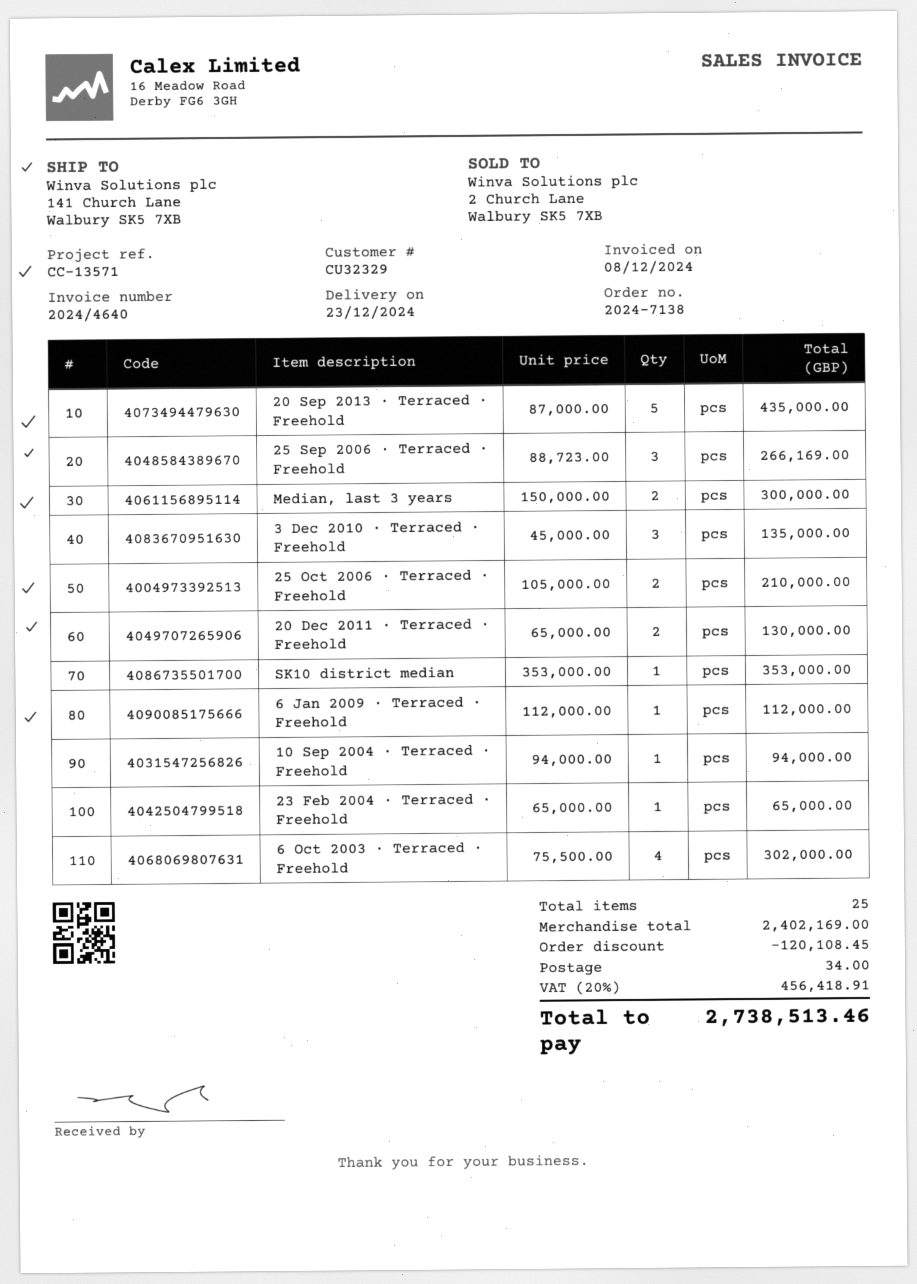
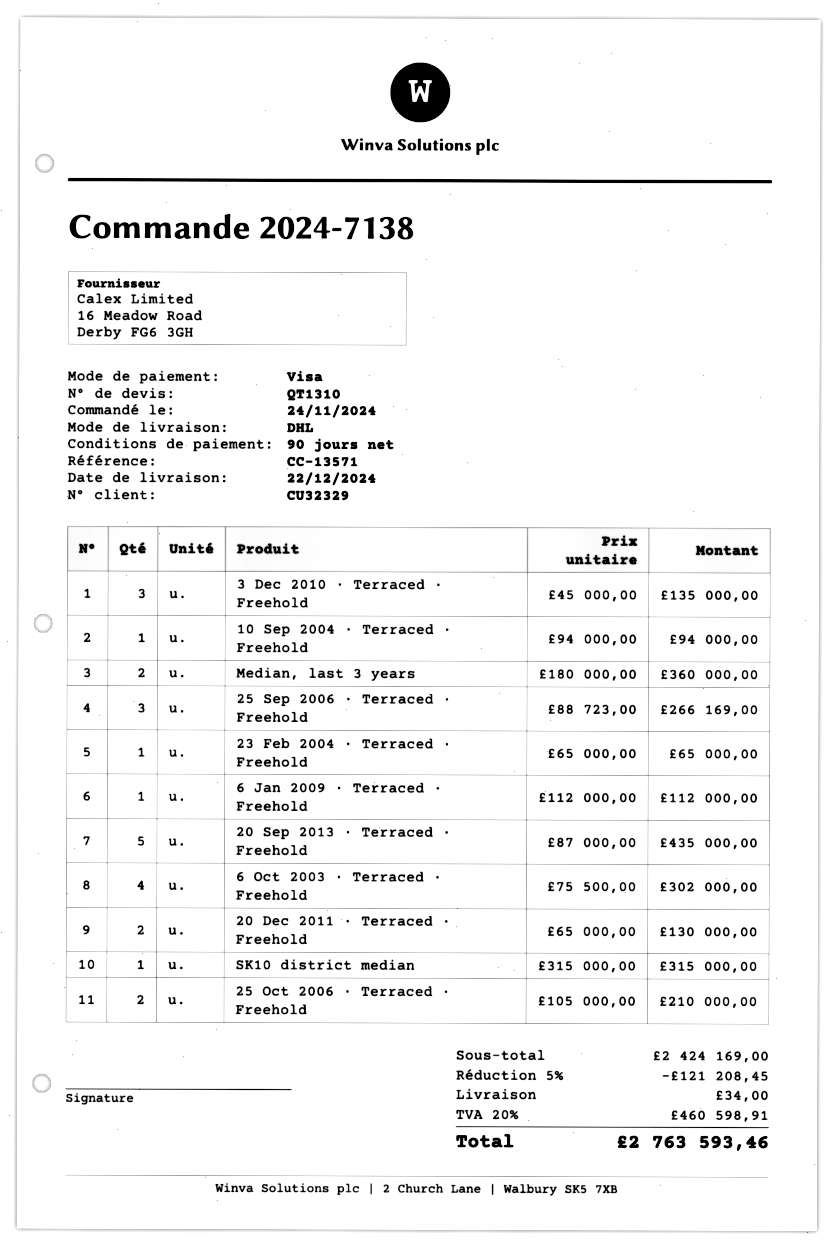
delivery date: 2024-12-23 -> 2024-12-22
Median, last 3 years: 2 x 150000.00 = 300000.00 -> 2 x 180000.00 = 360000.00
SK10 district median: 1 x 353000.00 = 353000.00 -> 1 x 315000.00 = 315000.00
subtotal: 2402169.00 -> 2424169.00
discount: 120108.45 -> 121208.45
tax: 20% = 456418.91 -> 20% = 460598.91
total: 2738513.46 -> 2763593.46

